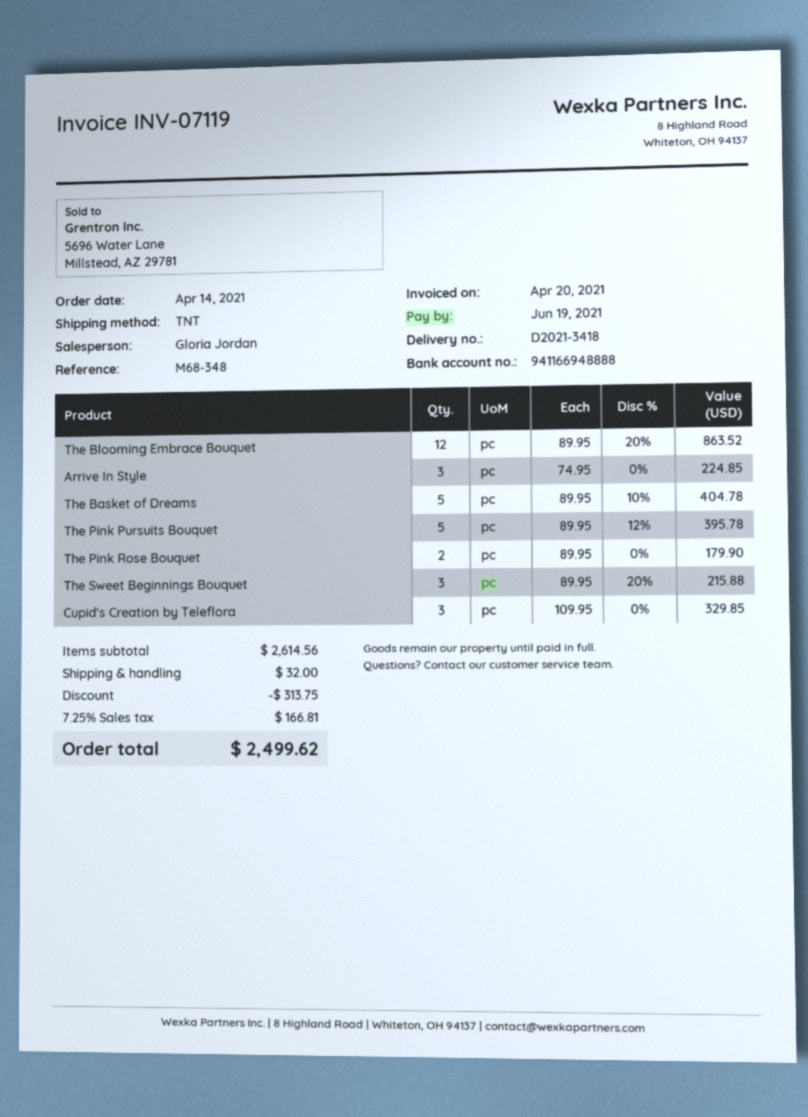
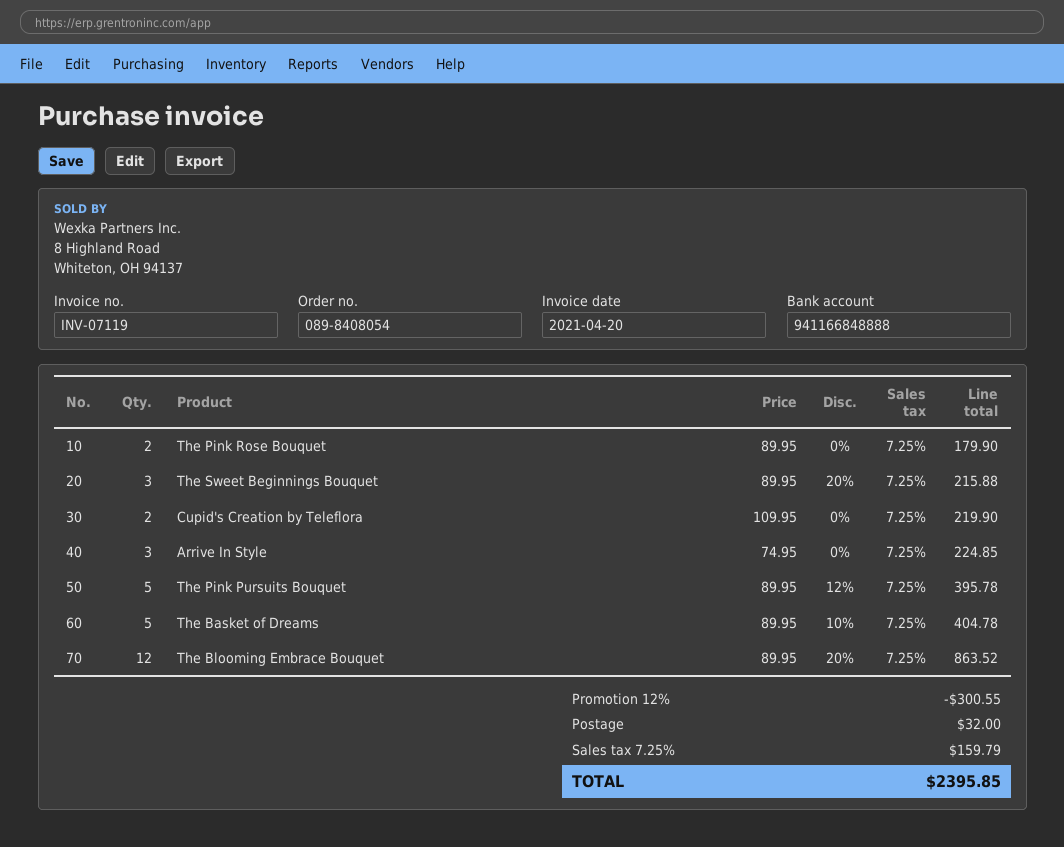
bank account: 941166948888 -> 941166848888
Cupid's Creation by Teleflora: 3 x 109.95 = 329.85 -> 2 x 109.95 = 219.90
discount: 313.75 -> 300.55
tax: 7.25% = 166.81 -> 7.25% = 159.79
total: 2499.62 -> 2395.85

